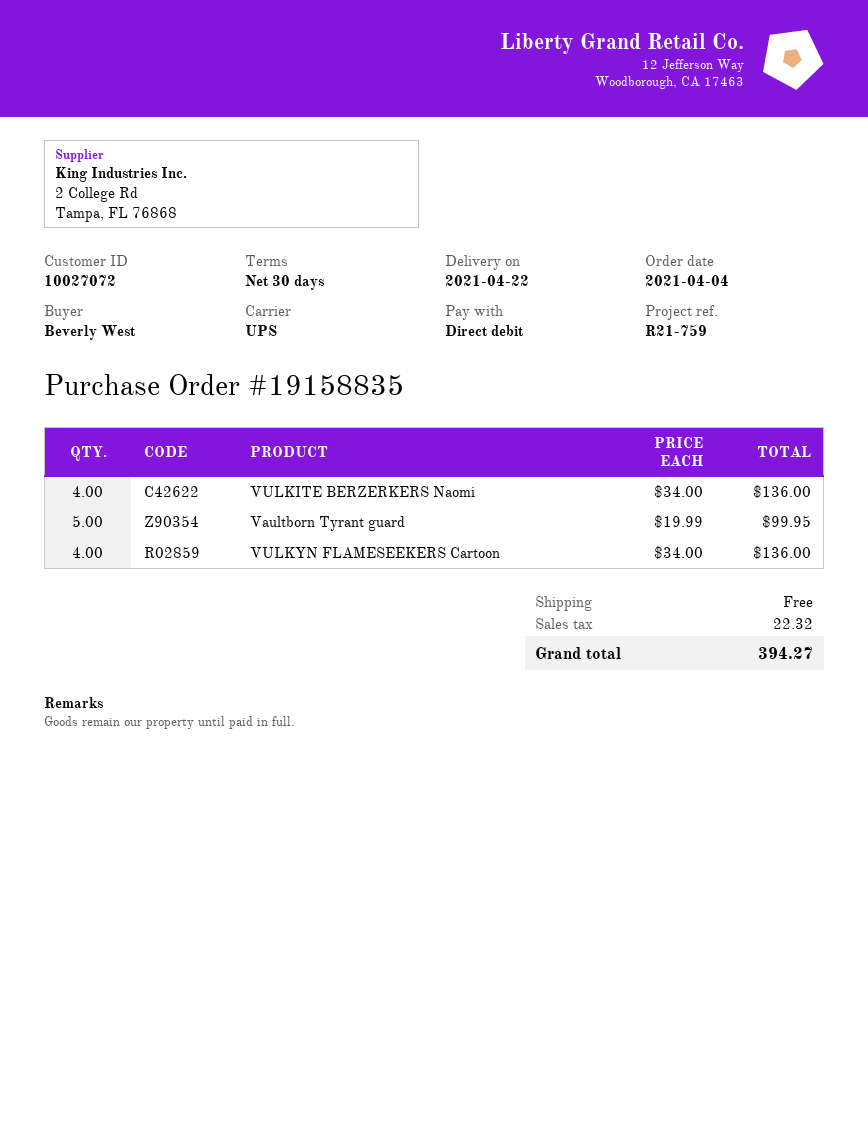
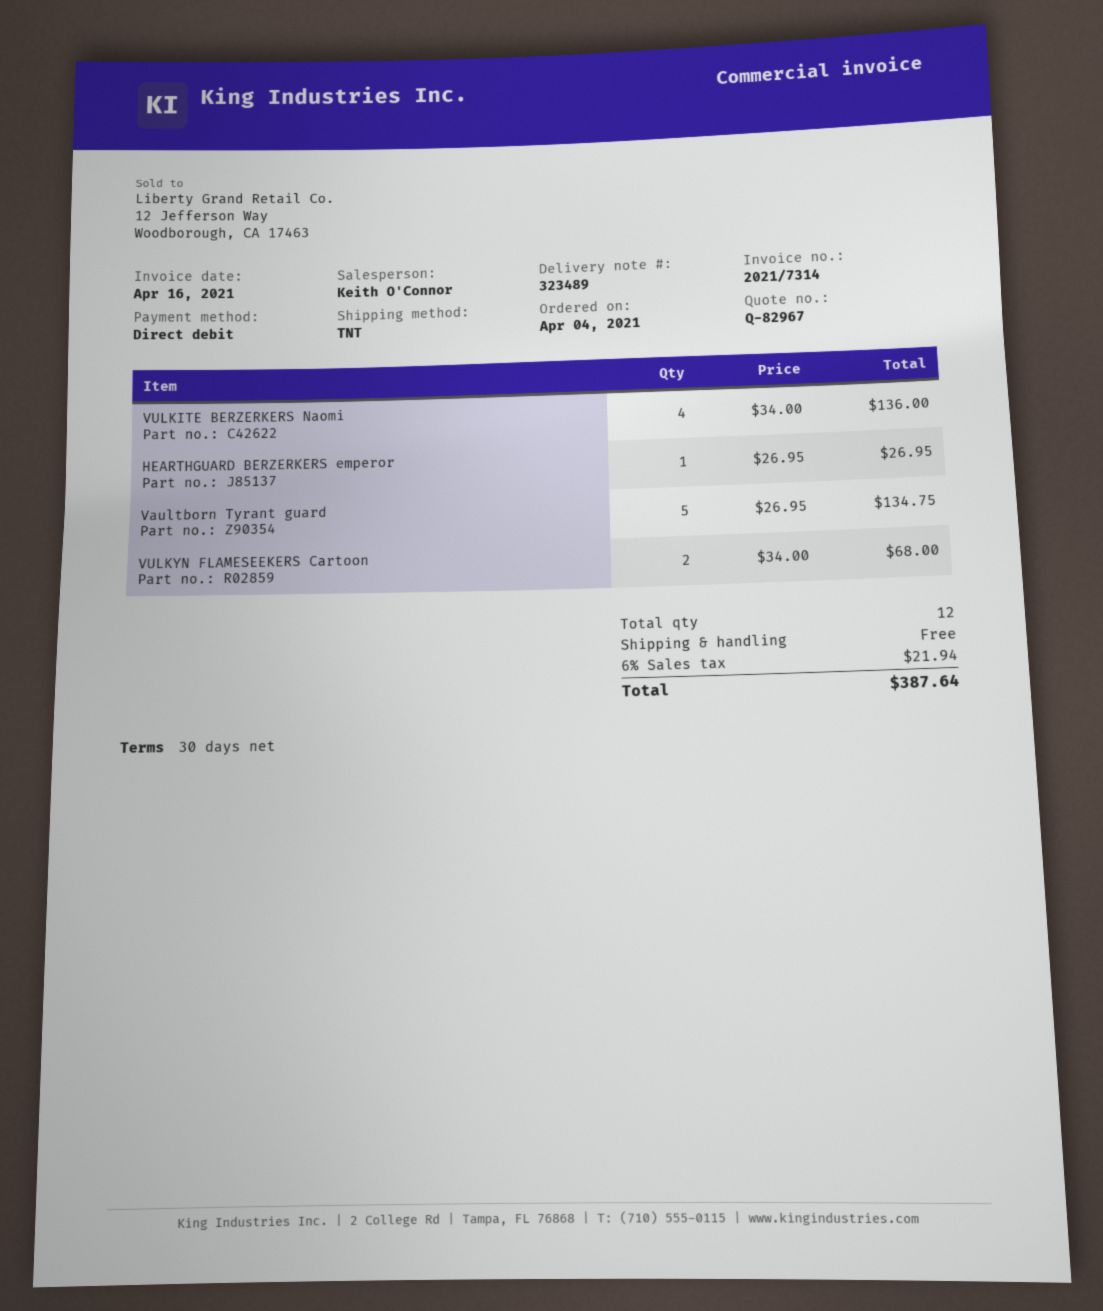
shipping method: UPS -> TNT
Vaultborn Tyrant guard: 5 x 19.99 = 99.95 -> 5 x 26.95 = 134.75
VULKYN FLAMESEEKERS Cartoon: 4 x 34.00 = 136.00 -> 2 x 34.00 = 68.00
HEARTHGUARD BERZERKERS emperor: none -> 1 x 26.95 = 26.95
tax: 22.32 -> 21.94
total: 394.27 -> 387.64

